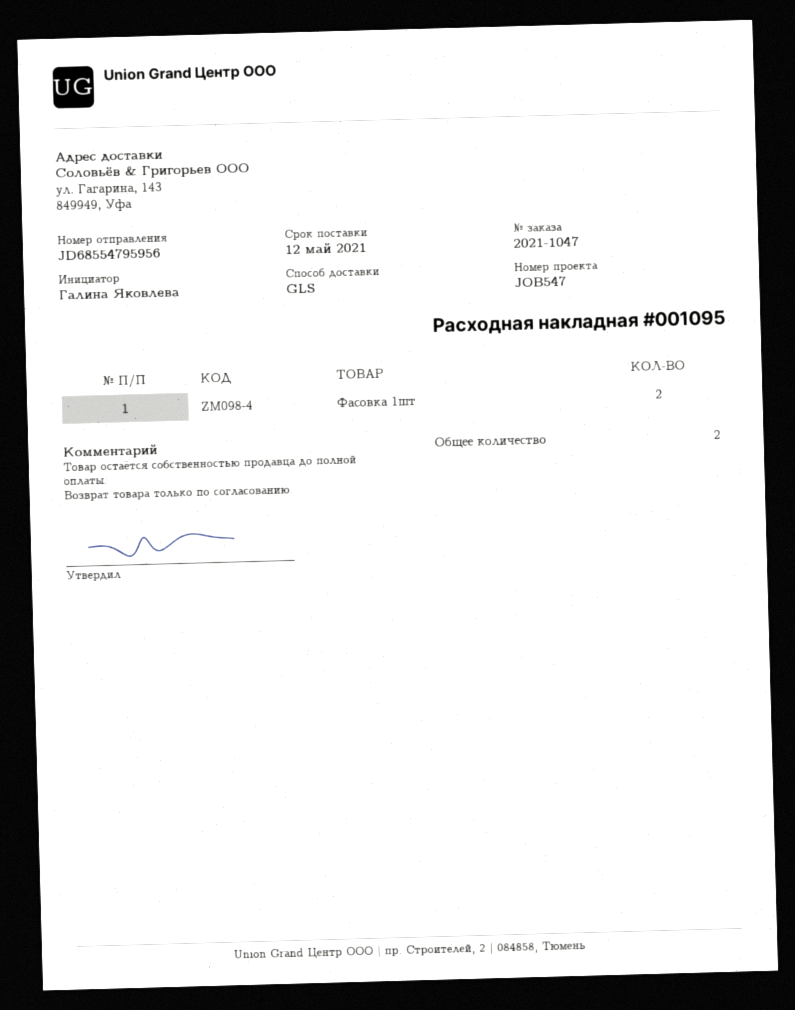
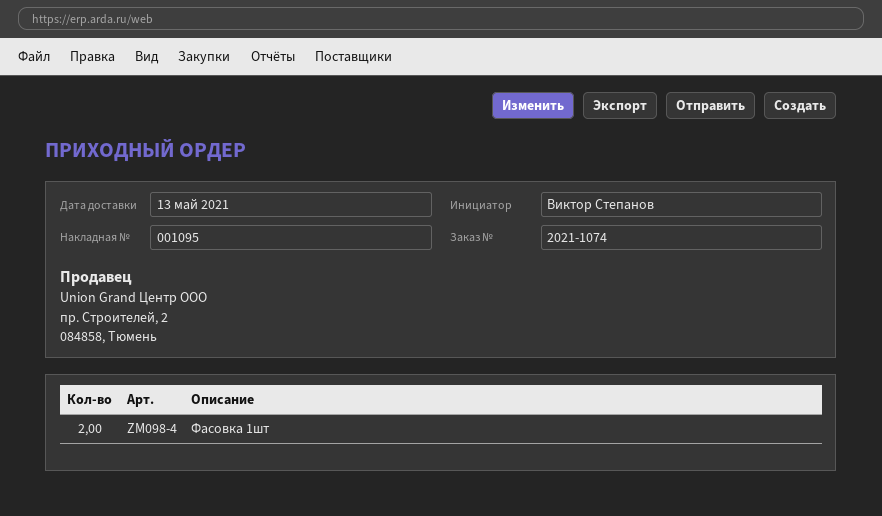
order number: 2021-1047 -> 2021-1074
delivery date: 2021-05-12 -> 2021-05-13
ordered by: Галина Яковлева -> Виктор Степанов

